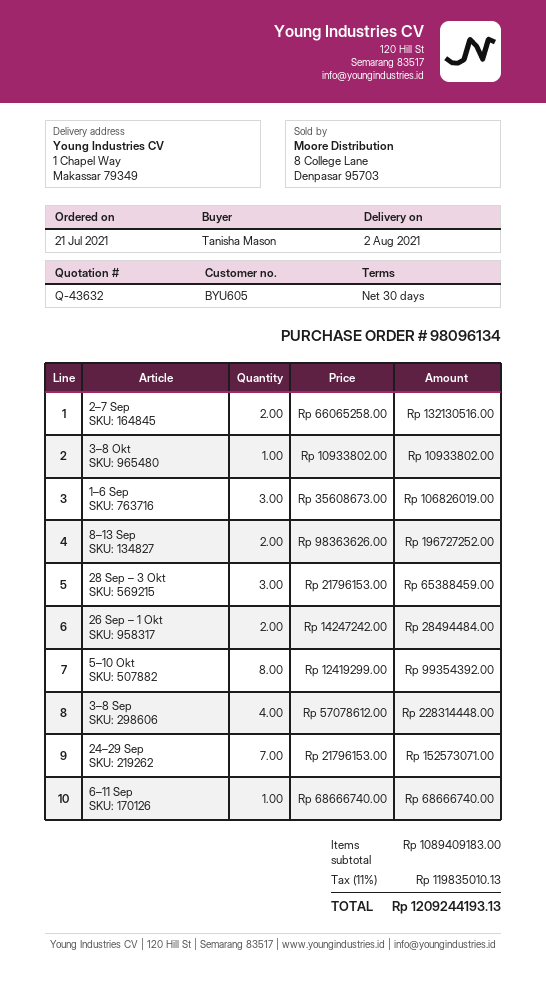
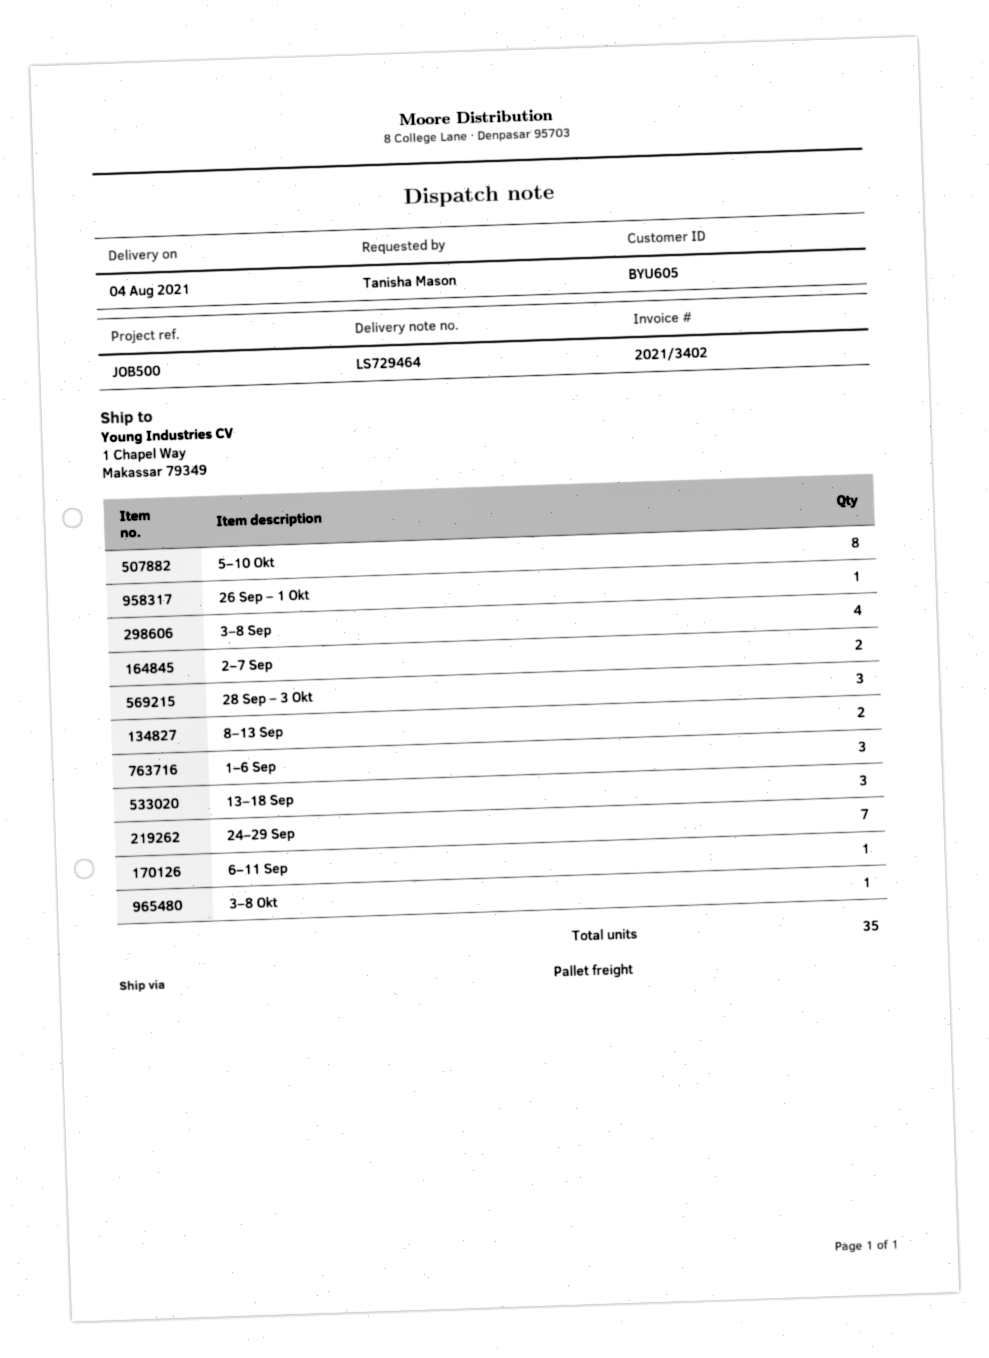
delivery date: 2021-08-02 -> 2021-08-04
26 Sep – 1 Okt: 2 -> 1
13–18 Sep: none -> 3

